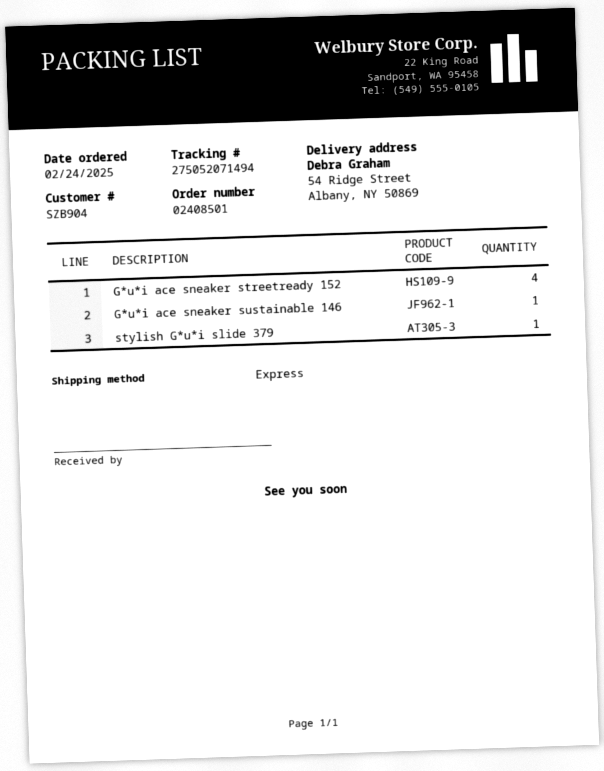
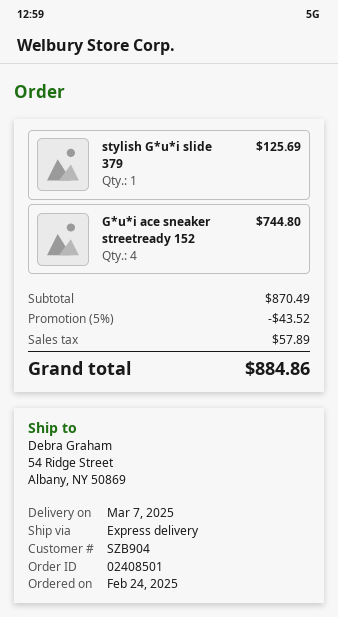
G*u*i ace sneaker sustainable 146: 1 -> none

